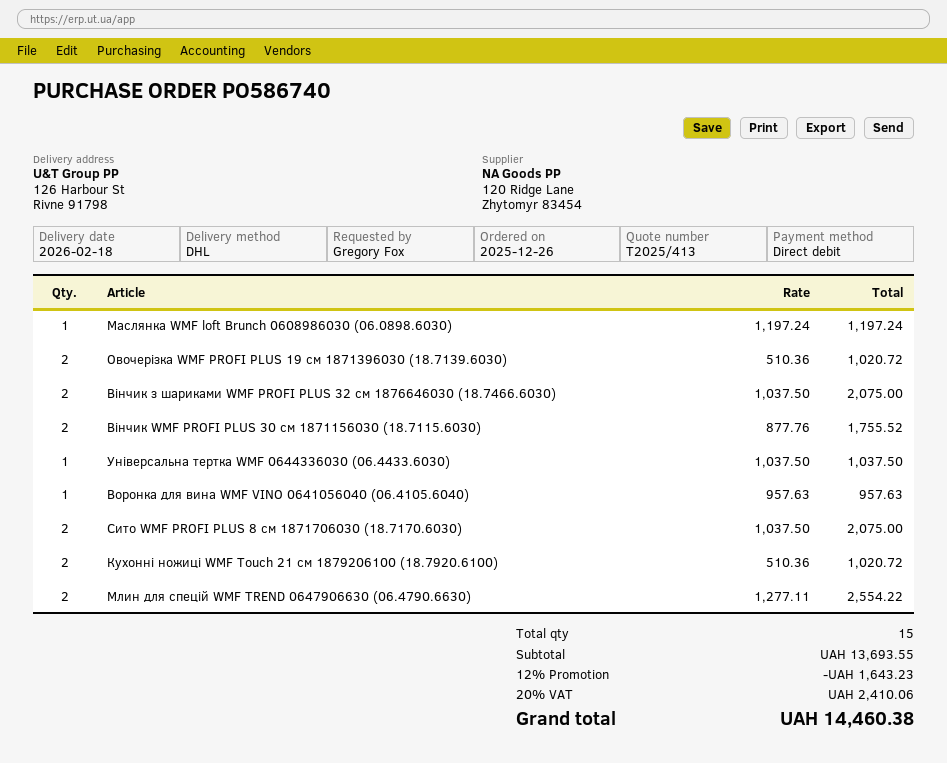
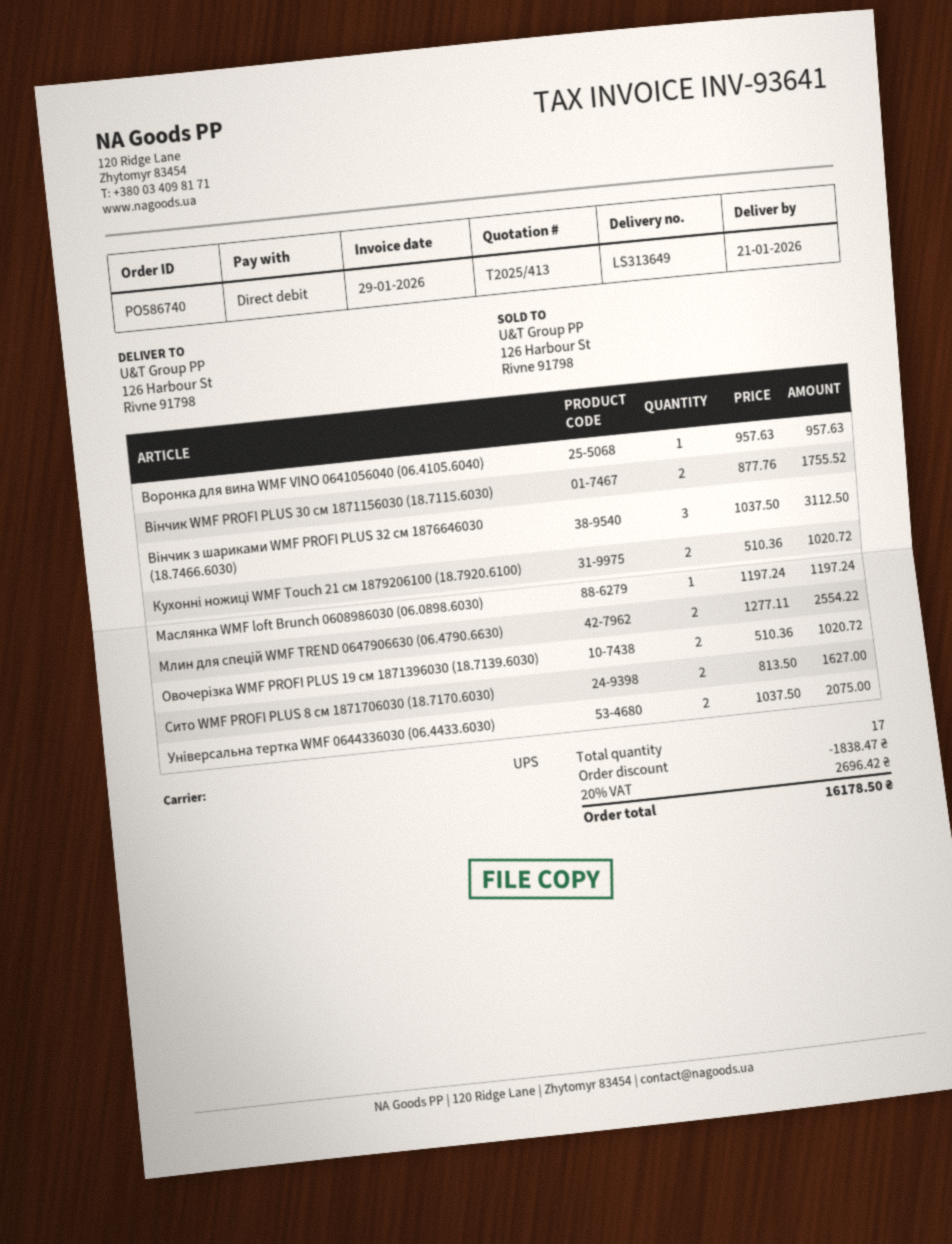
delivery date: 2026-02-18 -> 2026-01-21
shipping method: DHL -> UPS
Вінчик з шариками WMF PROFI PLUS 32 см 1876646030 (18.7466.6030): 2 x 1037.50 = 2075.00 -> 3 x 1037.50 = 3112.50
Універсальна тертка WMF 0644336030 (06.4433.6030): 1 x 1037.50 = 1037.50 -> 2 x 1037.50 = 2075.00
Сито WMF PROFI PLUS 8 см 1871706030 (18.7170.6030): 2 x 1037.50 = 2075.00 -> 2 x 813.50 = 1627.00
total quantity: 15 -> 17
discount: 1643.23 -> 1838.47
tax: 20% = 2410.06 -> 20% = 2696.42
total: 14460.38 -> 16178.50

